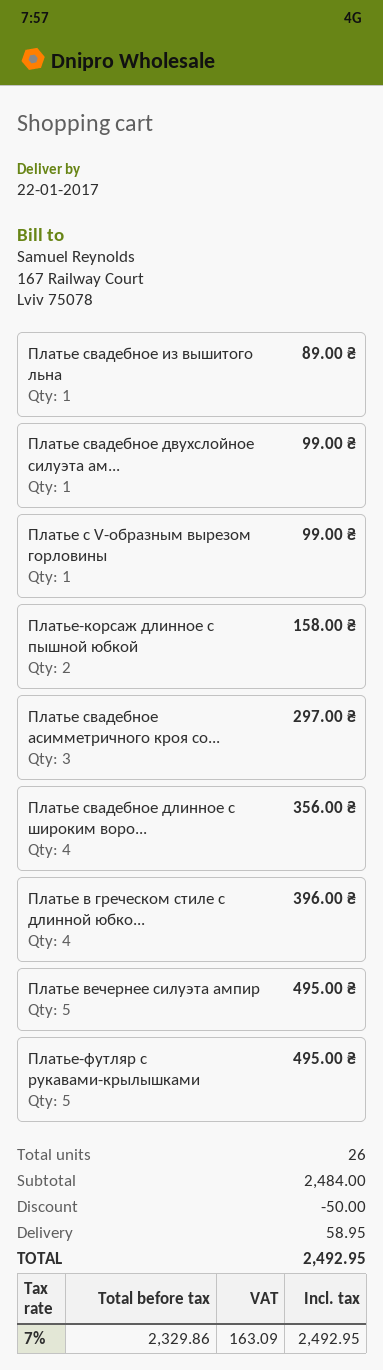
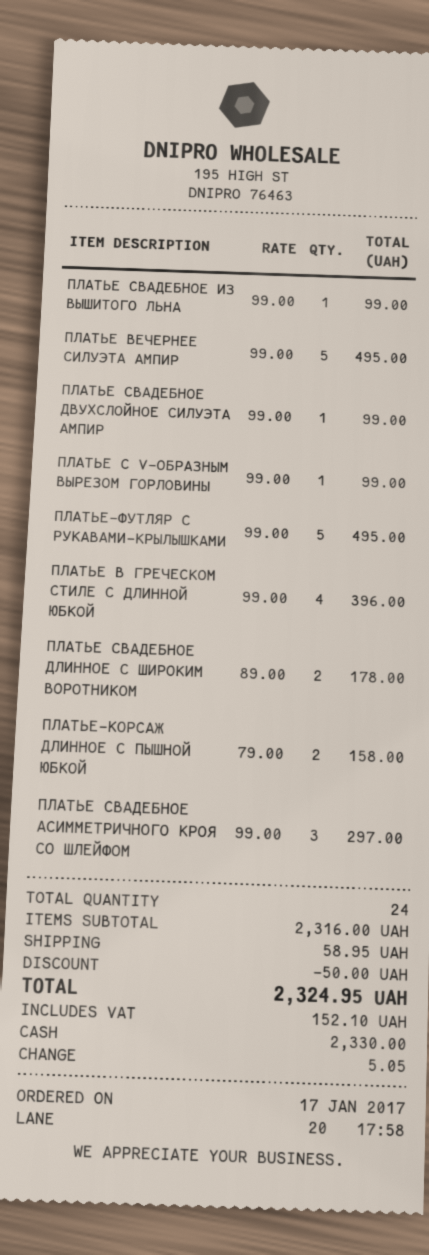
Платье свадебное из вышитого льна: 1 for 89.00 -> 1 for 99.00
Платье свадебное длинное с широким воро...: 4 for 356.00 -> 2 for 178.00
total quantity: 26 -> 24
subtotal: 2484.00 -> 2316.00
tax: 163.09 -> 152.10
total: 2492.95 -> 2324.95

